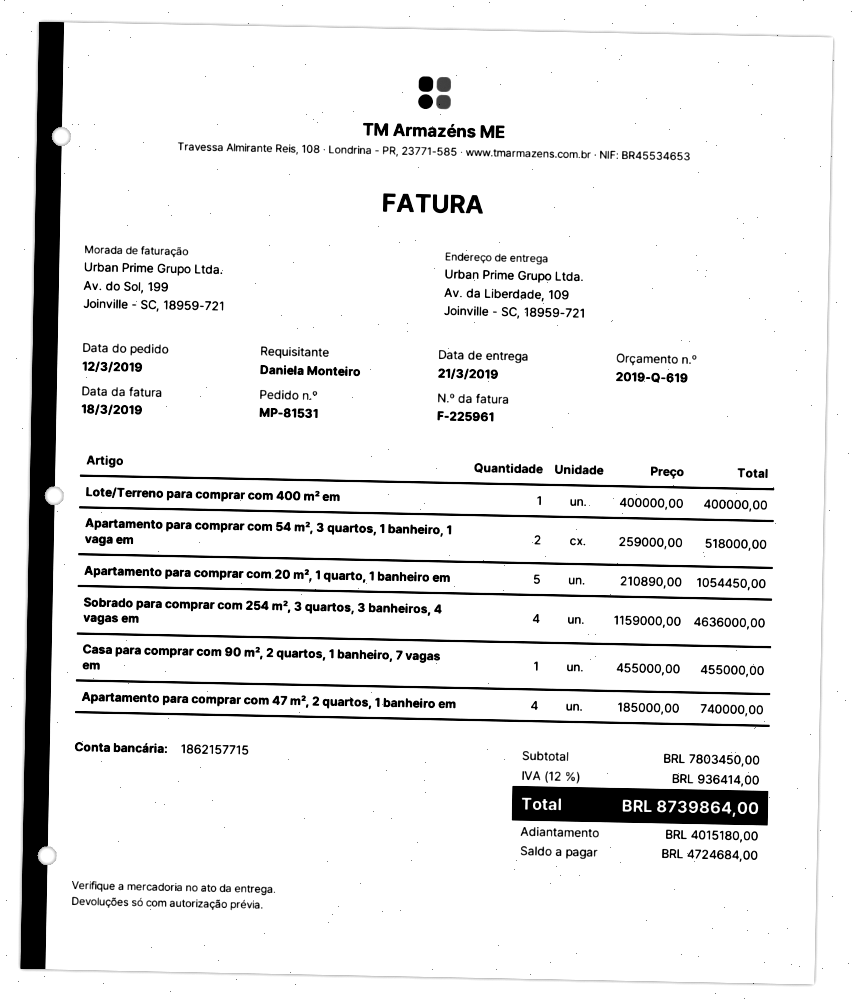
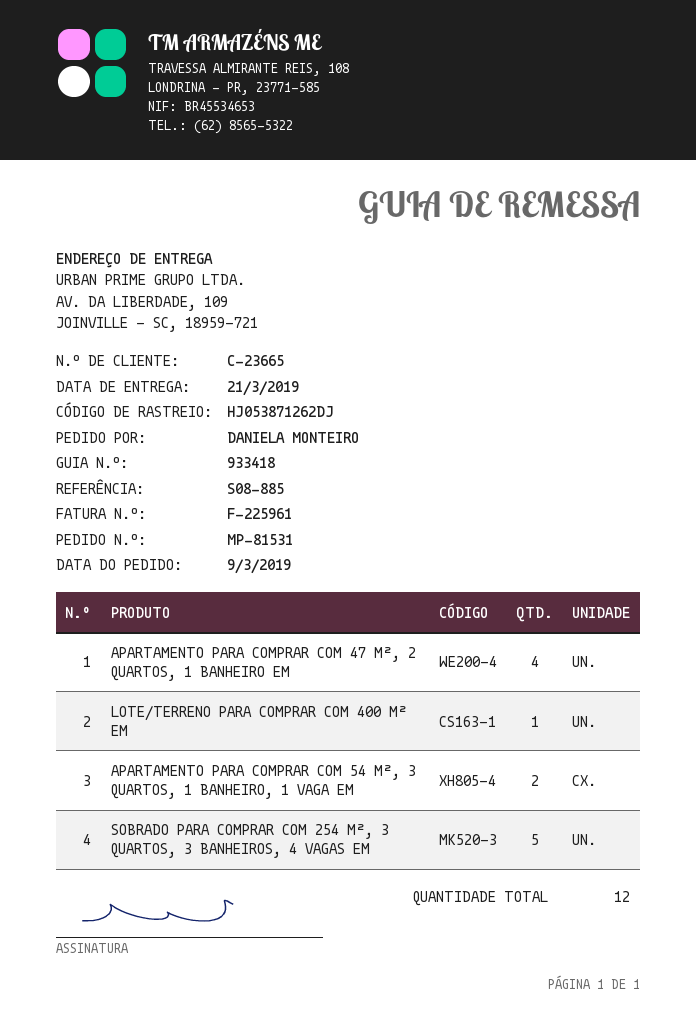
order date: 2019-03-12 -> 2019-03-09
Apartamento para comprar com 20 m², 1 quarto, 1 banheiro em: 5 -> none
Sobrado para comprar com 254 m², 3 quartos, 3 banheiros, 4 vagas em: 4 -> 5
Casa para comprar com 90 m², 2 quartos, 1 banheiro, 7 vagas em: 1 -> none

